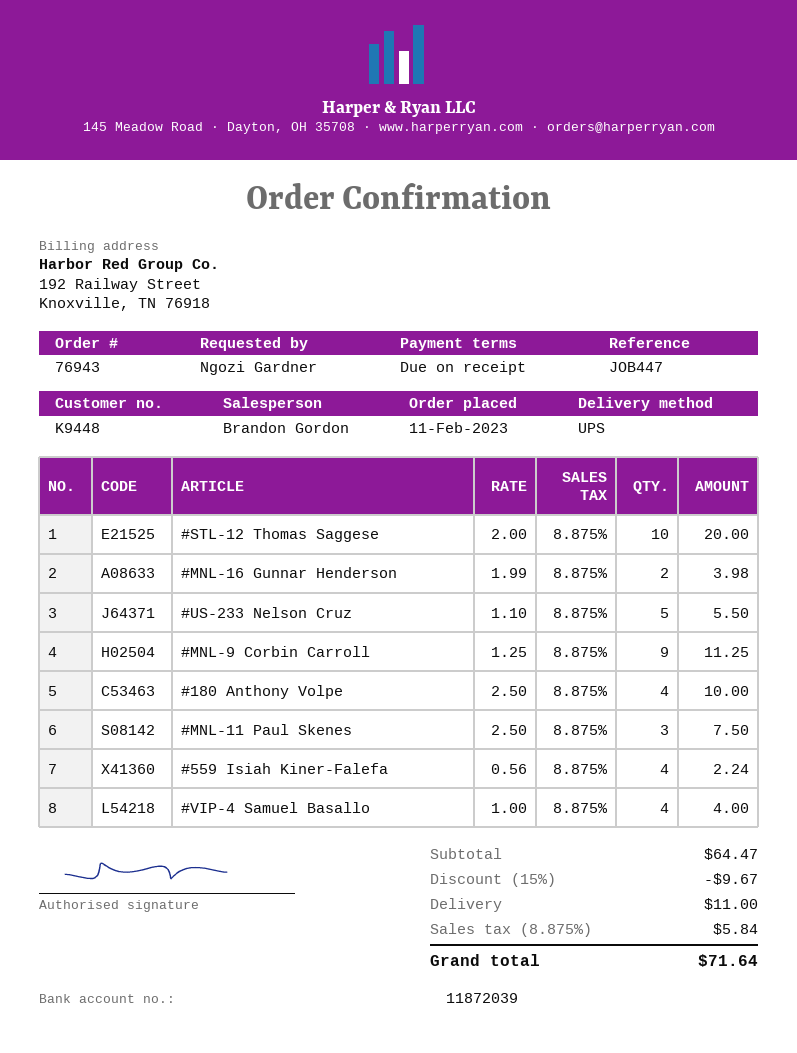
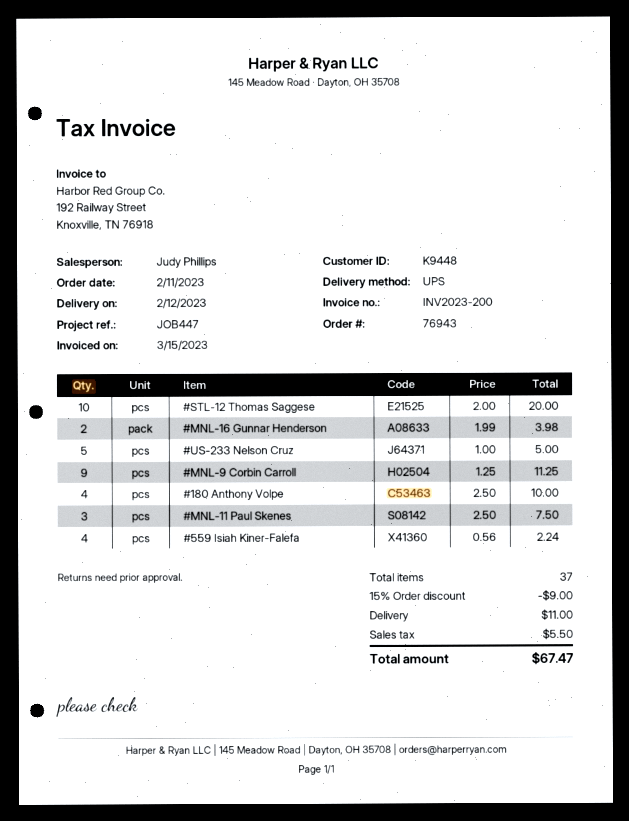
sales rep: Brandon Gordon -> Judy Phillips
#US-233 Nelson Cruz: 5 x 1.10 = 5.50 -> 5 x 1.00 = 5.00
#VIP-4 Samuel Basallo: 4 x 1.00 = 4.00 -> none
discount: 15% = 9.67 -> 15% = 9.00
tax: 5.84 -> 5.50
total: 71.64 -> 67.47

